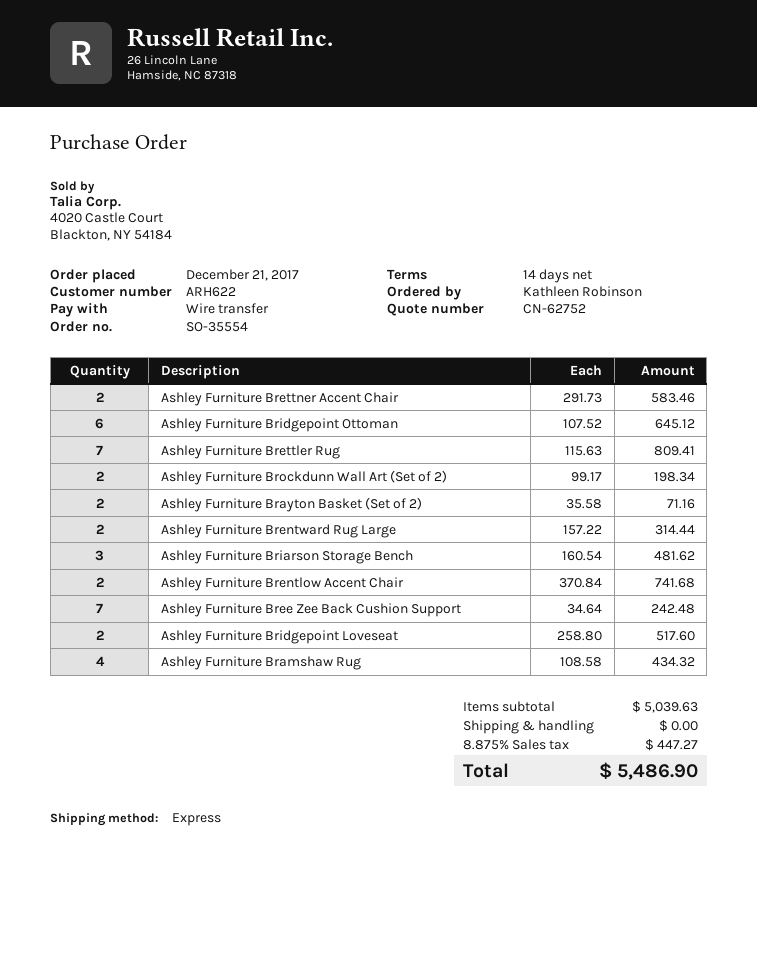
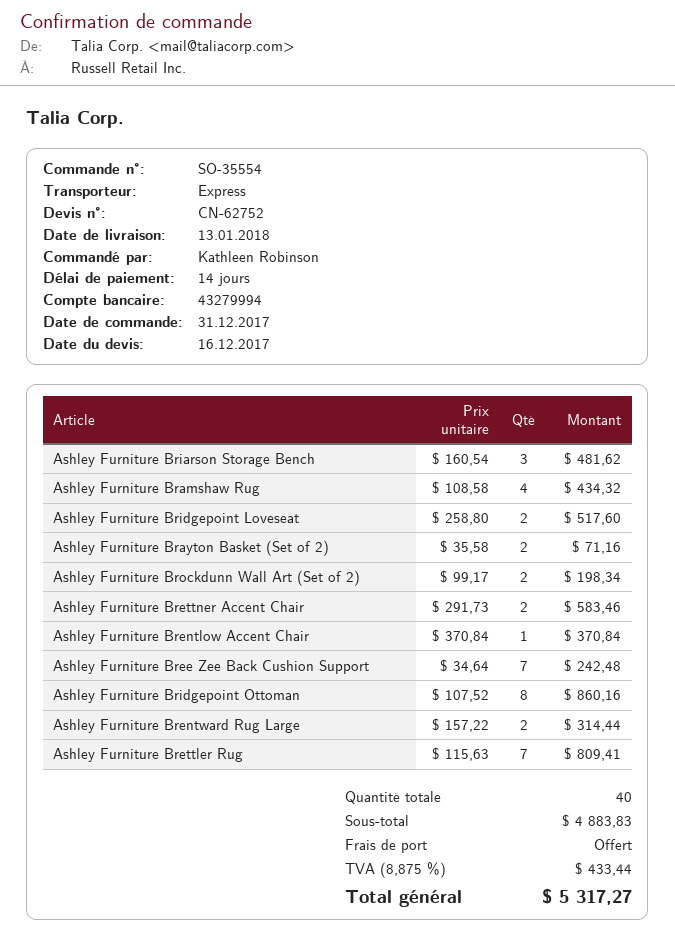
order date: 2017-12-21 -> 2017-12-31
Ashley Furniture Bridgepoint Ottoman: 6 x 107.52 = 645.12 -> 8 x 107.52 = 860.16
Ashley Furniture Brentlow Accent Chair: 2 x 370.84 = 741.68 -> 1 x 370.84 = 370.84
subtotal: 5039.63 -> 4883.83
tax: 8.875% = 447.27 -> 8.875% = 433.44
total: 5486.90 -> 5317.27

